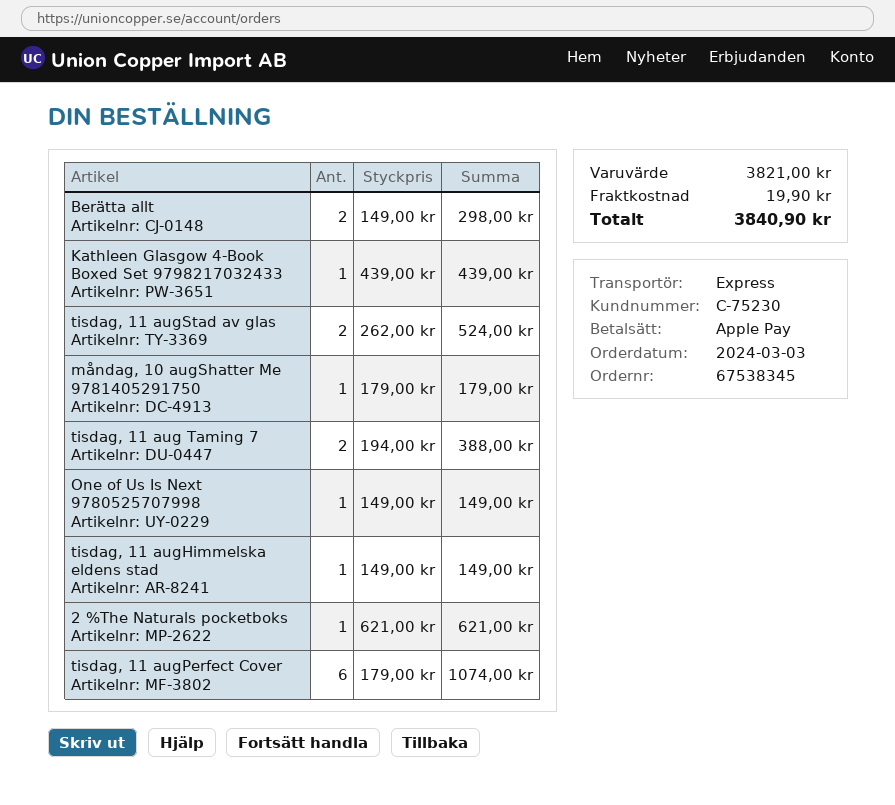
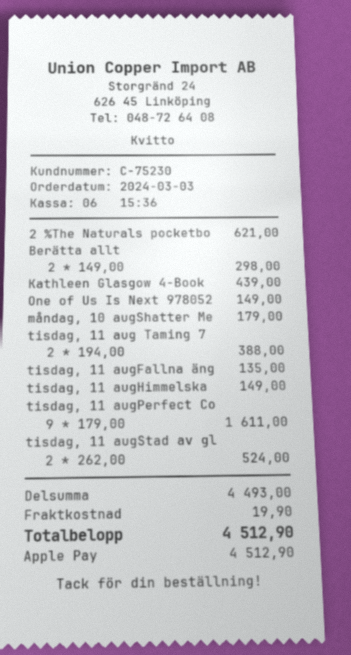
tisdag, 11 augPerfect Cover: 6 x 179.00 = 1074.00 -> 9 x 179.00 = 1611.00
tisdag, 11 augFallna äng: none -> 1 x 135.00 = 135.00
subtotal: 3821.00 -> 4493.00
total: 3840.90 -> 4512.90

